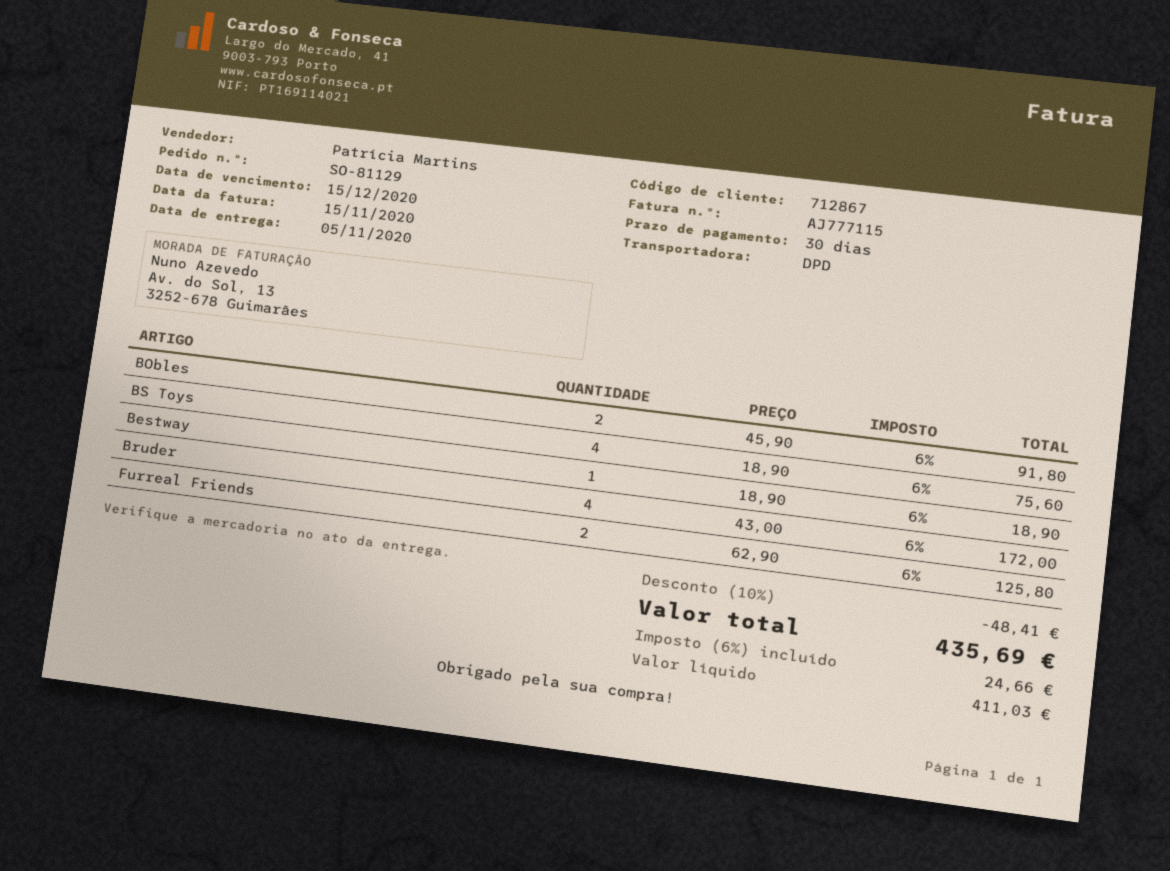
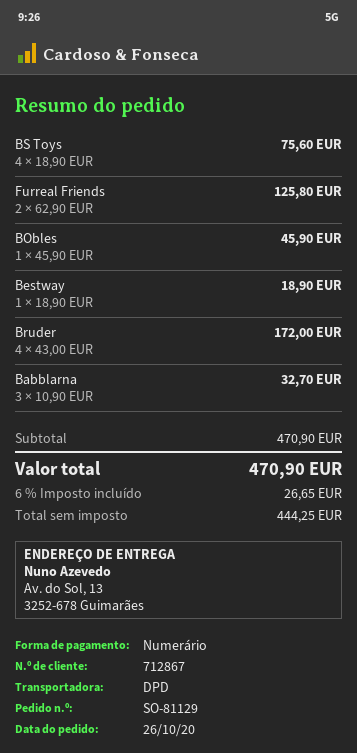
BObles: 2 x 45.90 = 91.80 -> 1 x 45.90 = 45.90
Babblarna: none -> 3 x 10.90 = 32.70
discount: 10% = 48.41 -> none
net: 411.03 -> 444.25
tax: 6% = 24.66 -> 6% = 26.65
total: 435.69 -> 470.90

